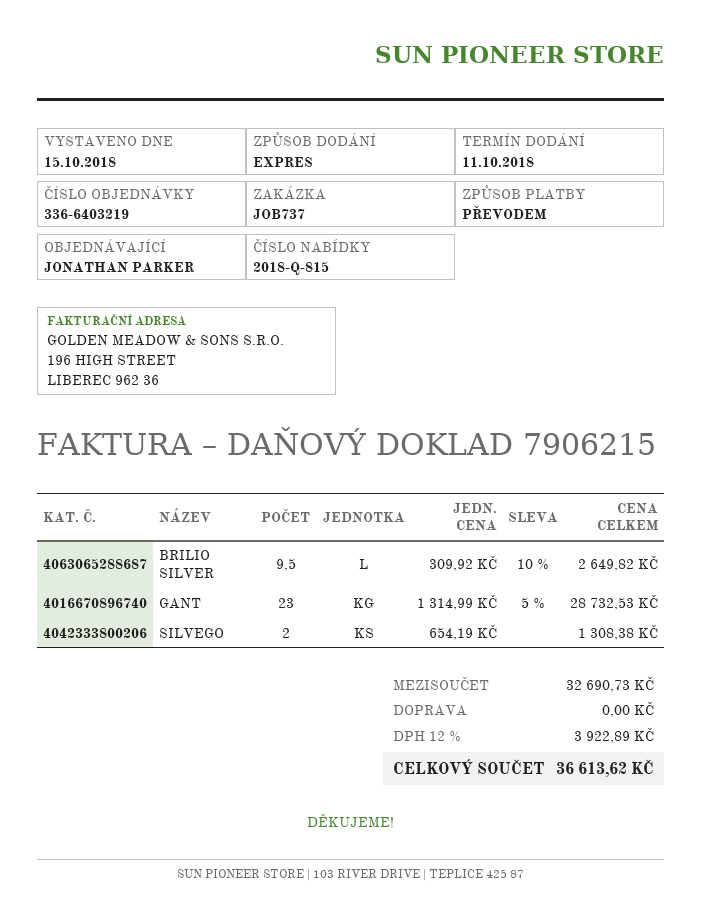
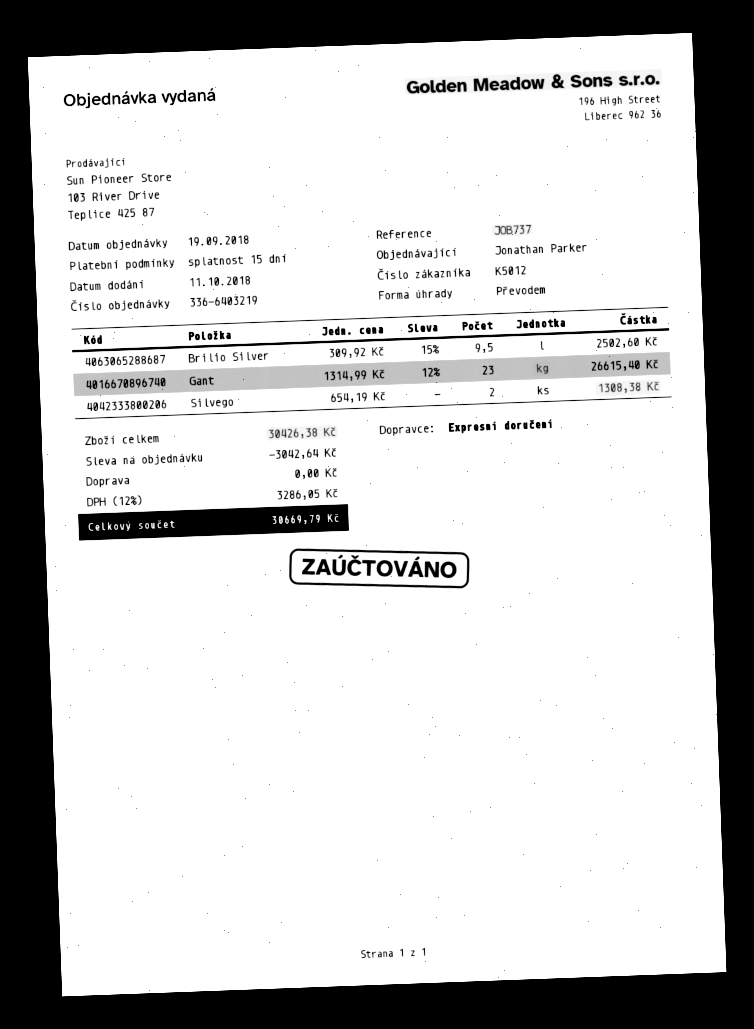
BRILIO SILVER: 9.5 x 309.92 - 10% = 2649.82 -> 9.5 x 309.92 - 15% = 2502.60
GANT: 23 x 1314.99 - 5% = 28732.53 -> 23 x 1314.99 - 12% = 26615.40
subtotal: 32690.73 -> 30426.38
discount: none -> 3042.64
tax: 12% = 3922.89 -> 12% = 3286.05
total: 36613.62 -> 30669.79

